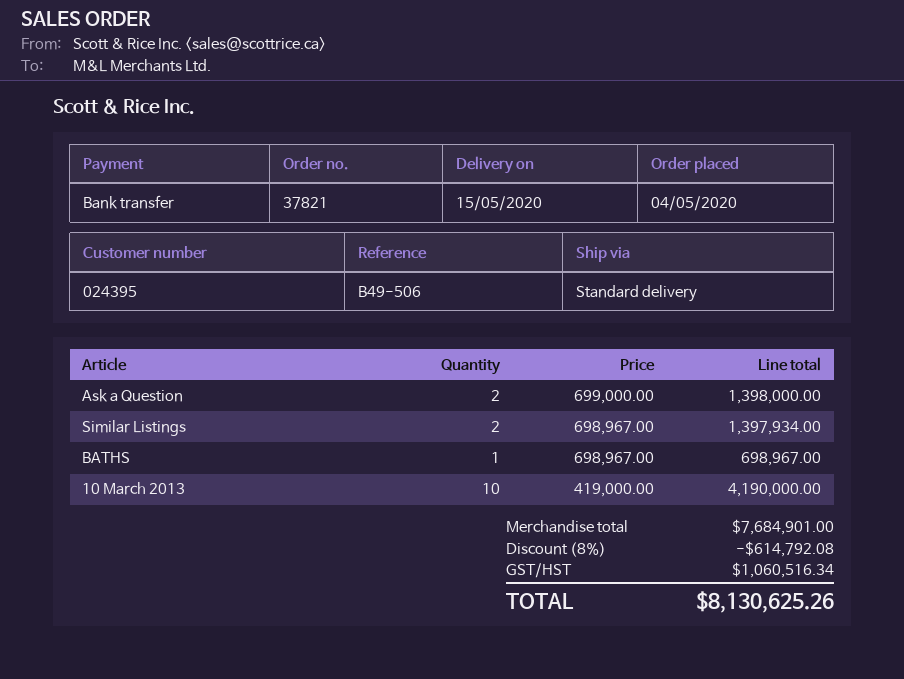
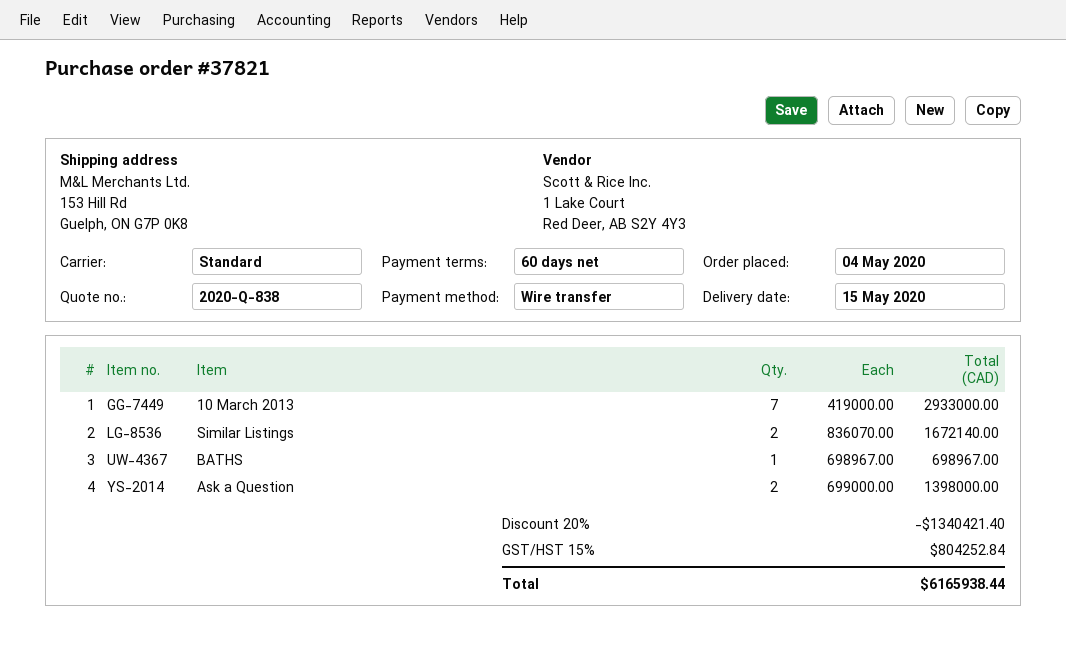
Similar Listings: 2 x 698967.00 = 1397934.00 -> 2 x 836070.00 = 1672140.00
10 March 2013: 10 x 419000.00 = 4190000.00 -> 7 x 419000.00 = 2933000.00
discount: 8% = 614792.08 -> 20% = 1340421.40
tax: 1060516.34 -> 804252.84
total: 8130625.26 -> 6165938.44

